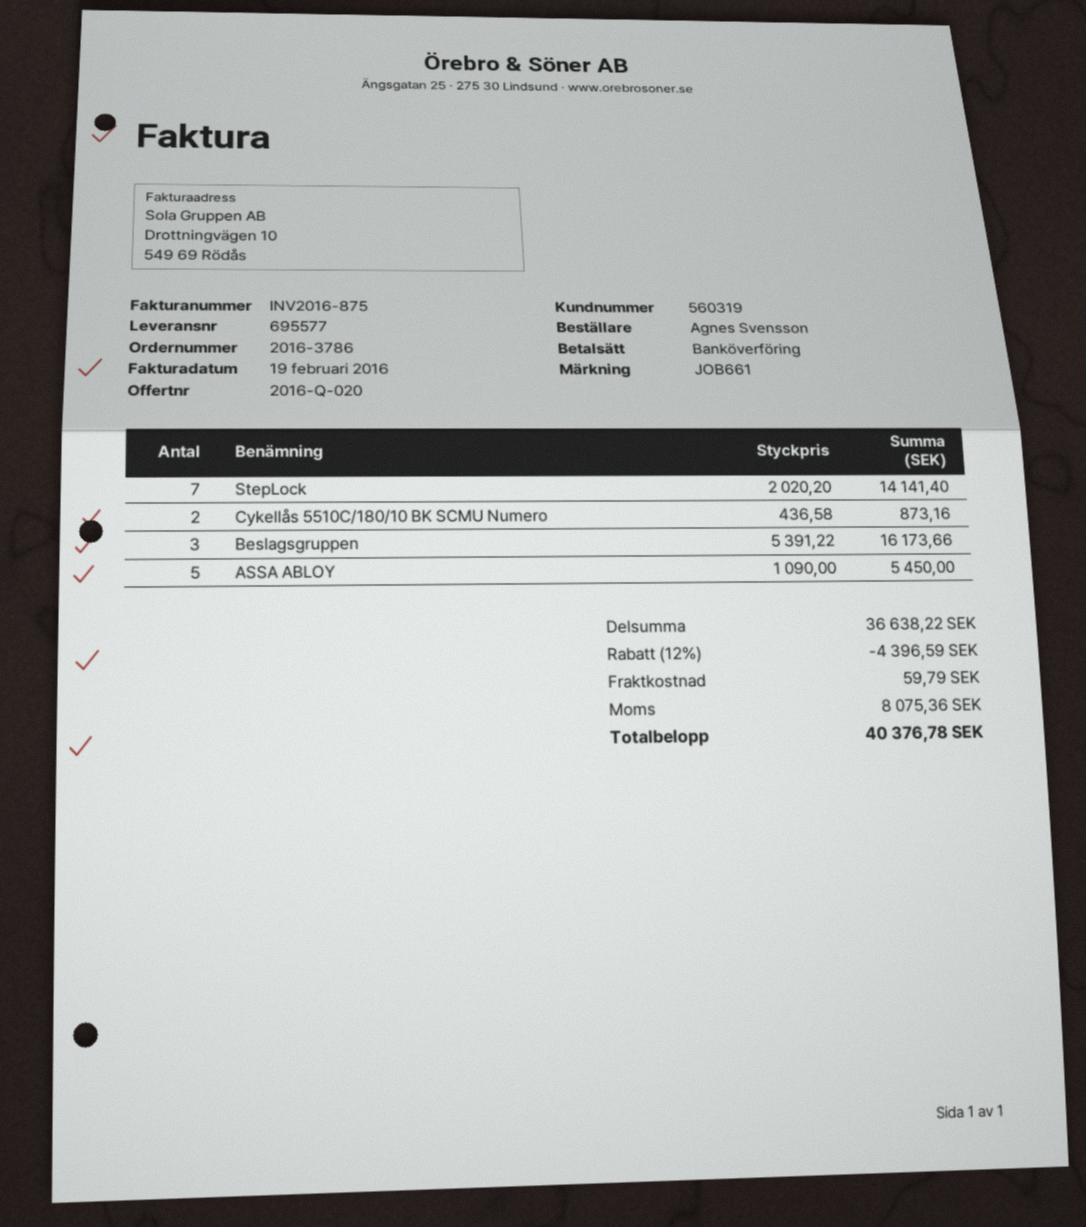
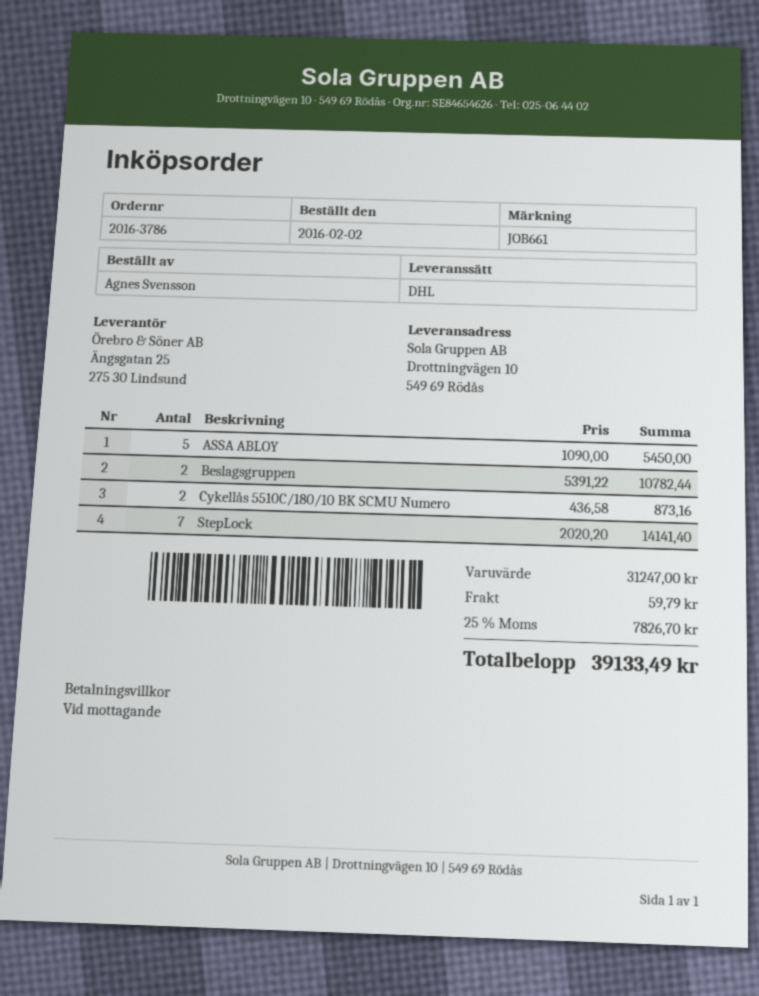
Beslagsgruppen: 3 x 5391.22 = 16173.66 -> 2 x 5391.22 = 10782.44
subtotal: 36638.22 -> 31247.00
discount: 12% = 4396.59 -> none
tax: 8075.36 -> 7826.70
total: 40376.78 -> 39133.49

